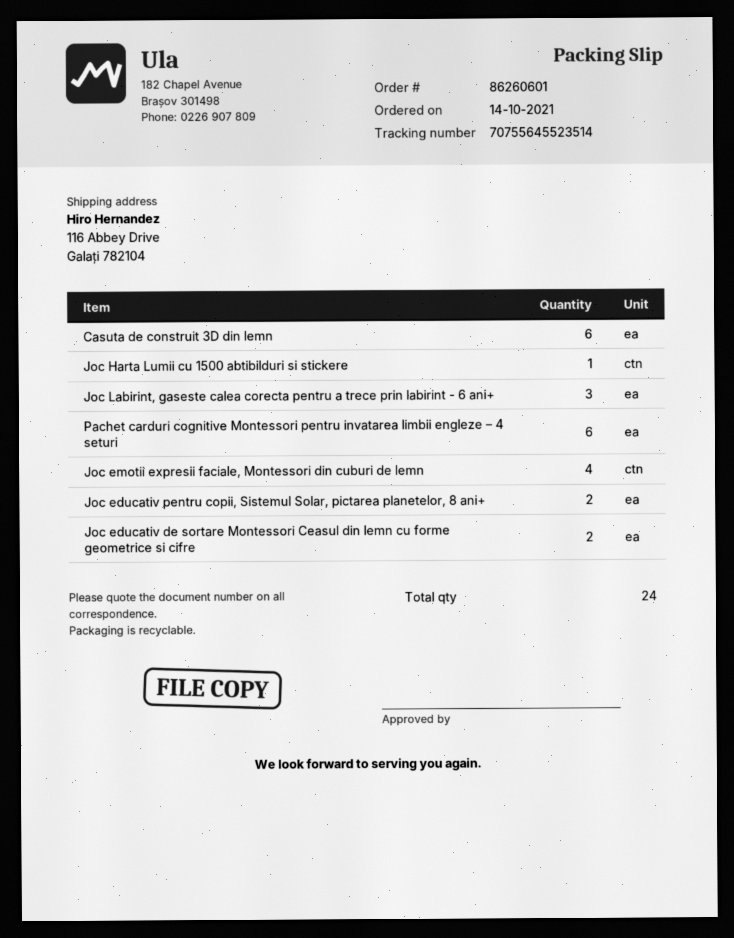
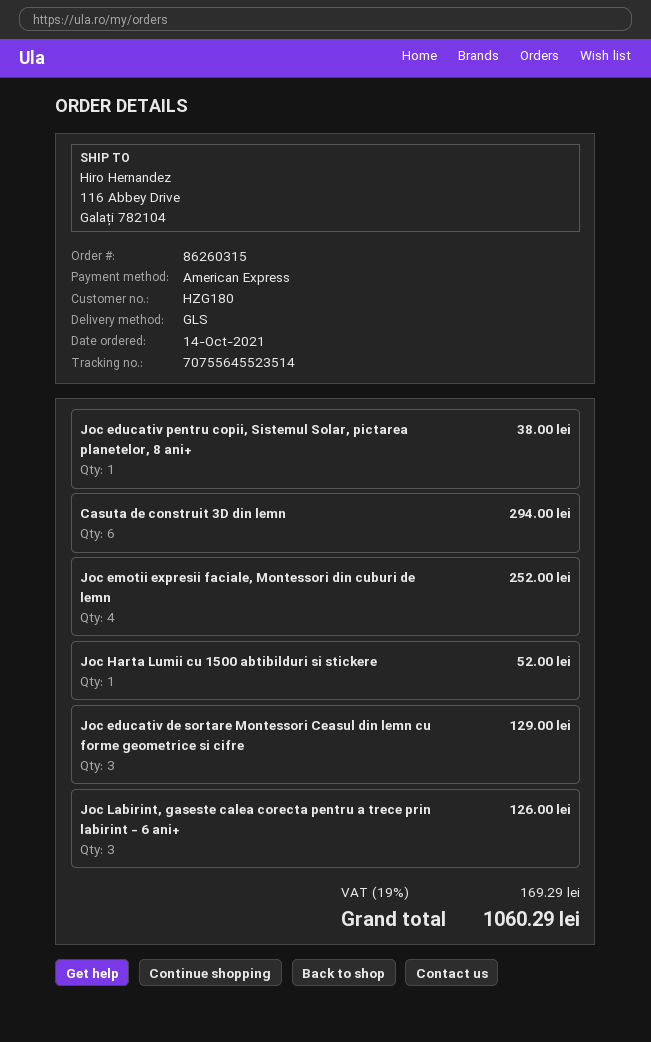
order number: 86260601 -> 86260315
Pachet carduri cognitive Montessori pentru invatarea limbii engleze – 4 seturi: 6 -> none
Joc educativ pentru copii, Sistemul Solar, pictarea planetelor, 8 ani+: 2 -> 1
Joc educativ de sortare Montessori Ceasul din lemn cu forme geometrice si cifre: 2 -> 3

